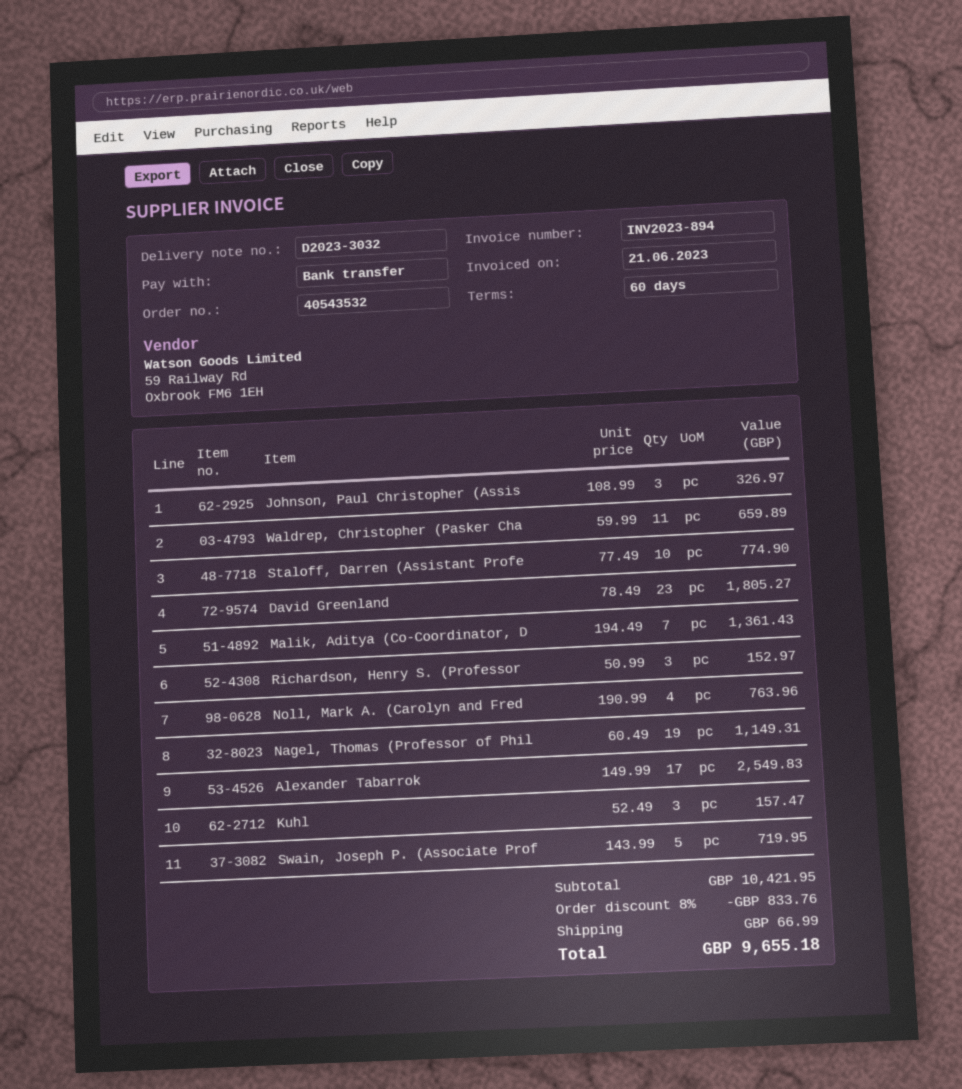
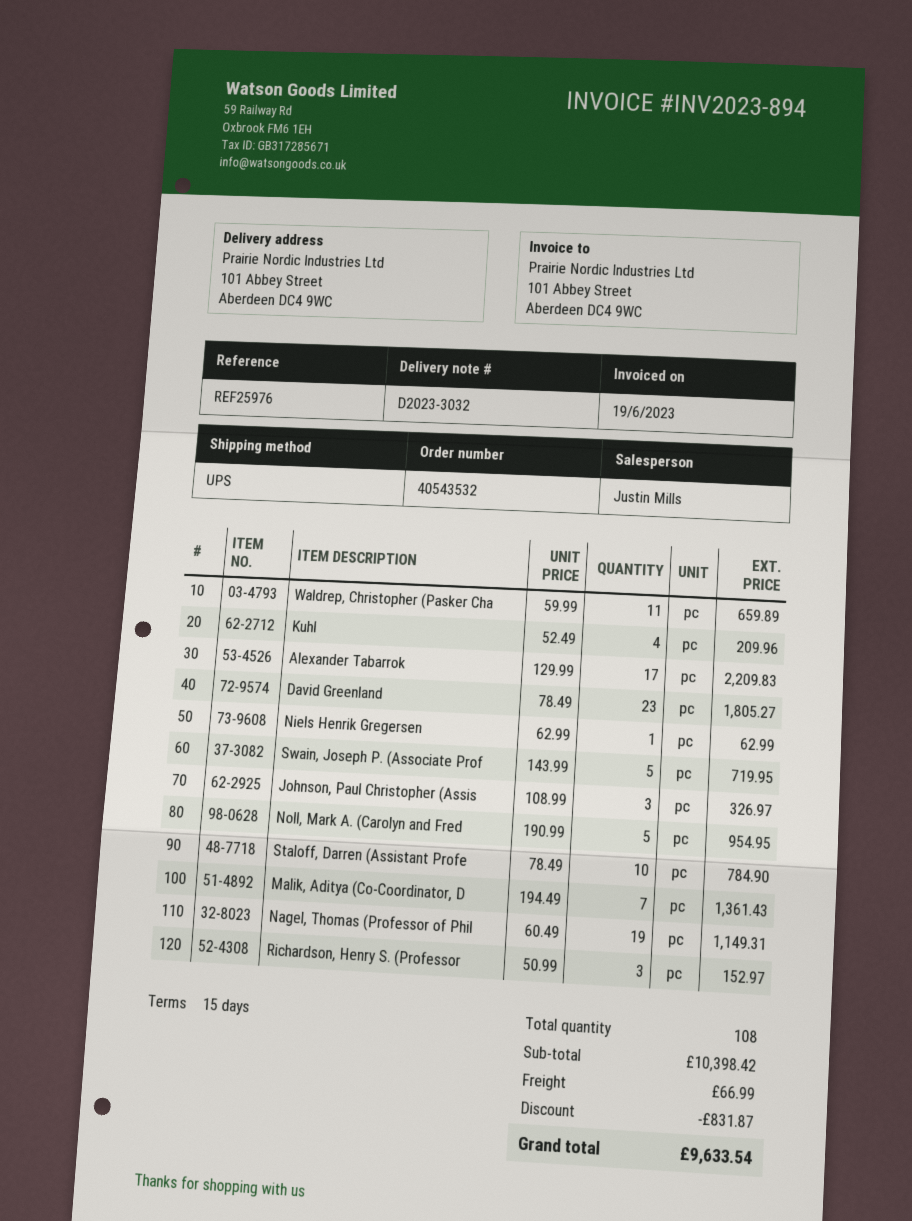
invoice date: 2023-06-21 -> 2023-06-19
payment terms: 60 days -> 15 days
Staloff, Darren (Assistant Profe: 10 x 77.49 = 774.90 -> 10 x 78.49 = 784.90
Noll, Mark A. (Carolyn and Fred: 4 x 190.99 = 763.96 -> 5 x 190.99 = 954.95
Alexander Tabarrok: 17 x 149.99 = 2549.83 -> 17 x 129.99 = 2209.83
Kuhl: 3 x 52.49 = 157.47 -> 4 x 52.49 = 209.96
Niels Henrik Gregersen: none -> 1 x 62.99 = 62.99
subtotal: 10421.95 -> 10398.42
discount: 833.76 -> 831.87
total: 9655.18 -> 9633.54

